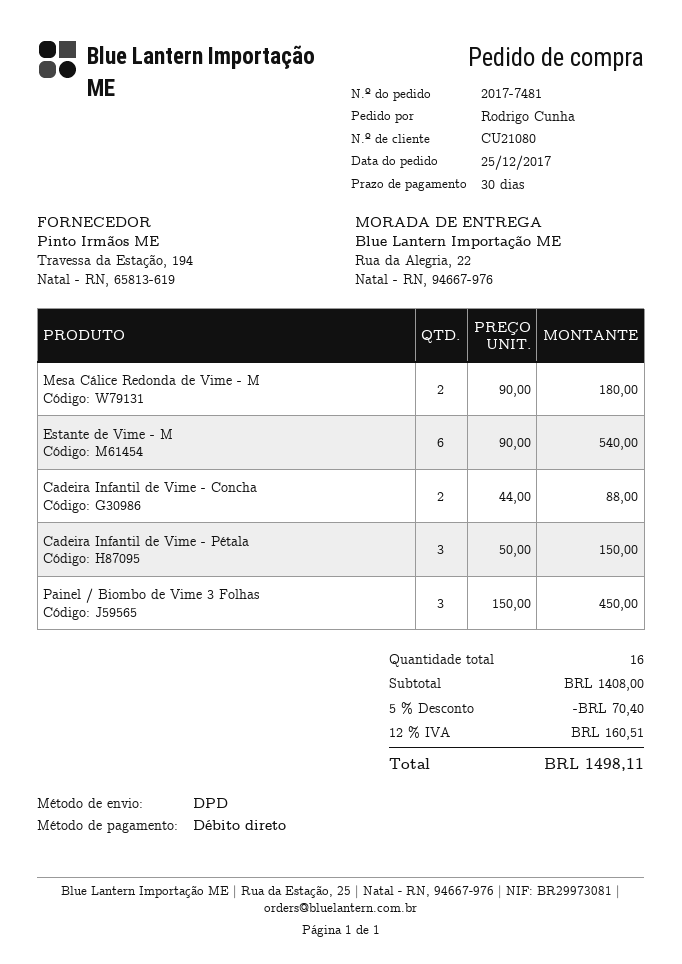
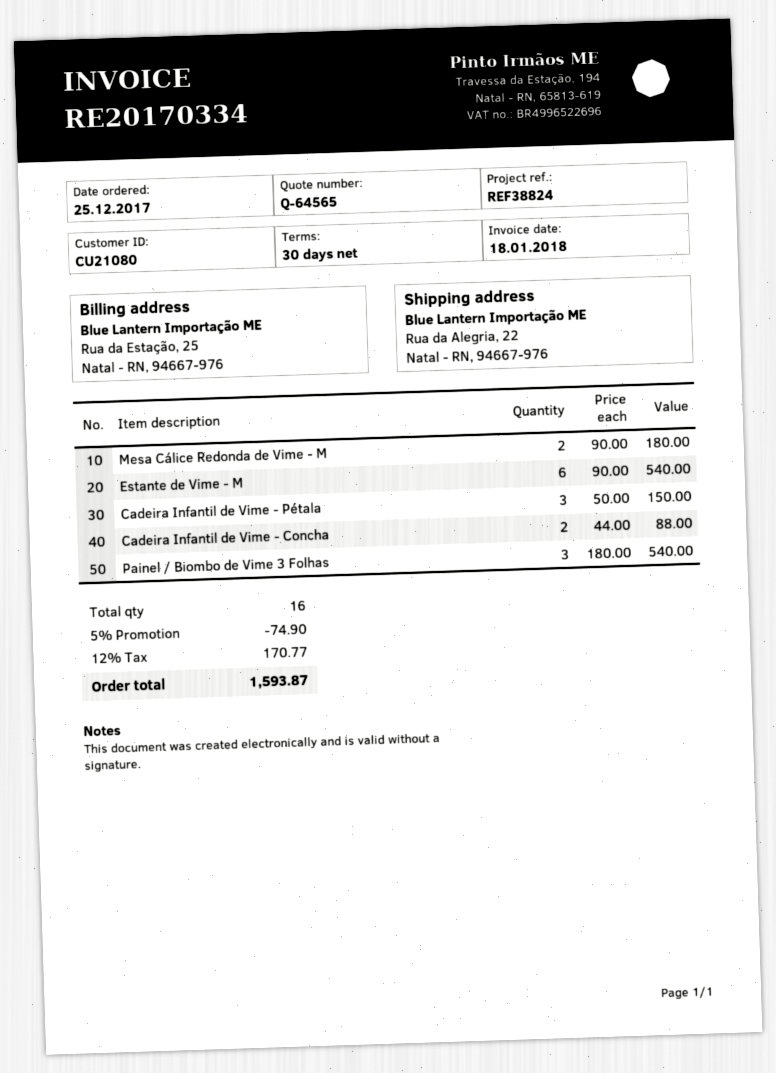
Painel / Biombo de Vime 3 Folhas: 3 x 150.00 = 450.00 -> 3 x 180.00 = 540.00
discount: 5% = 70.40 -> 5% = 74.90
tax: 12% = 160.51 -> 12% = 170.77
total: 1498.11 -> 1593.87

